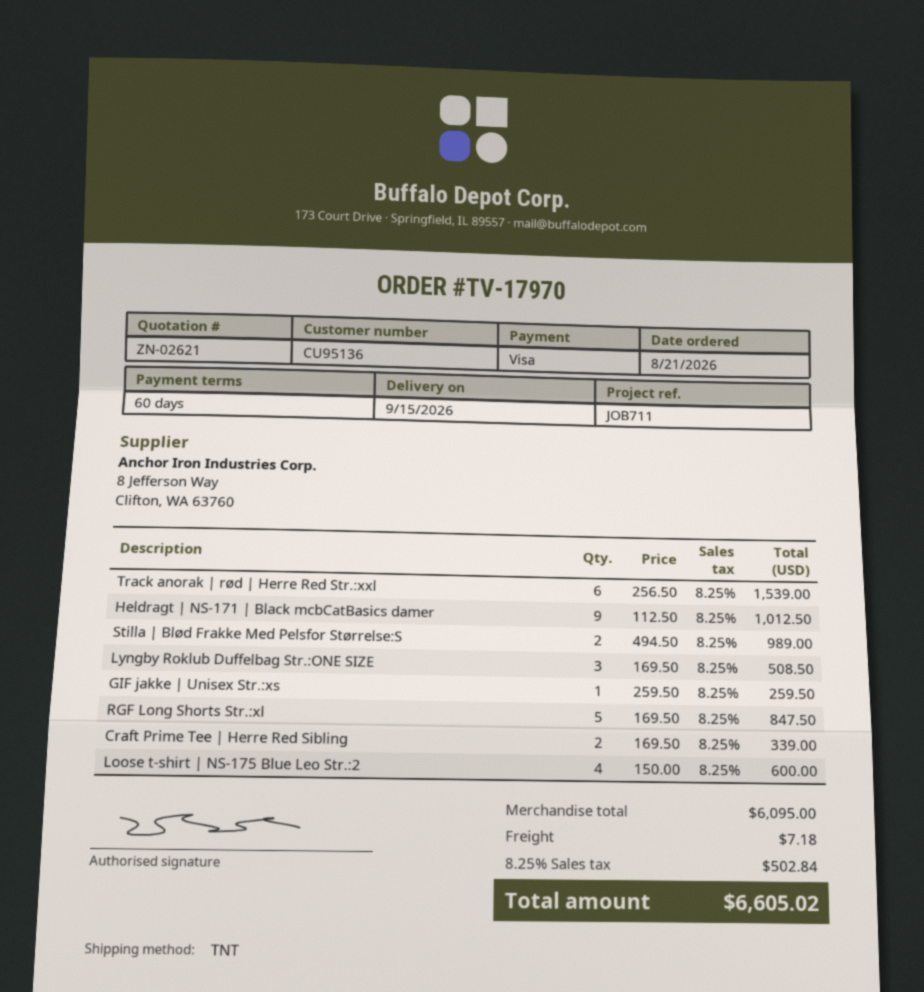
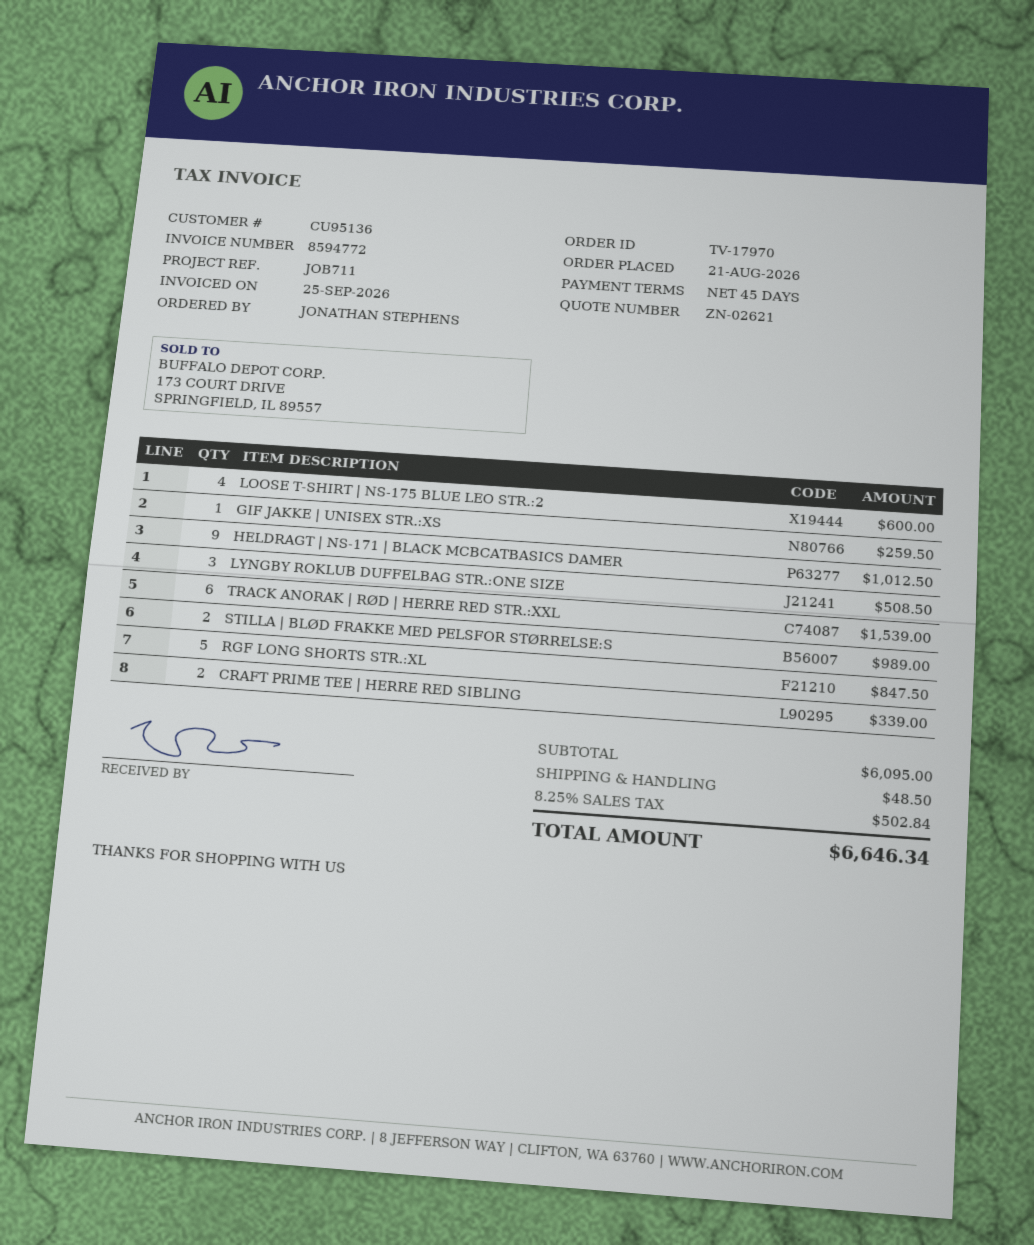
payment terms: 60 days -> 45 days
shipping: 7.18 -> 48.50
total: 6605.02 -> 6646.34

